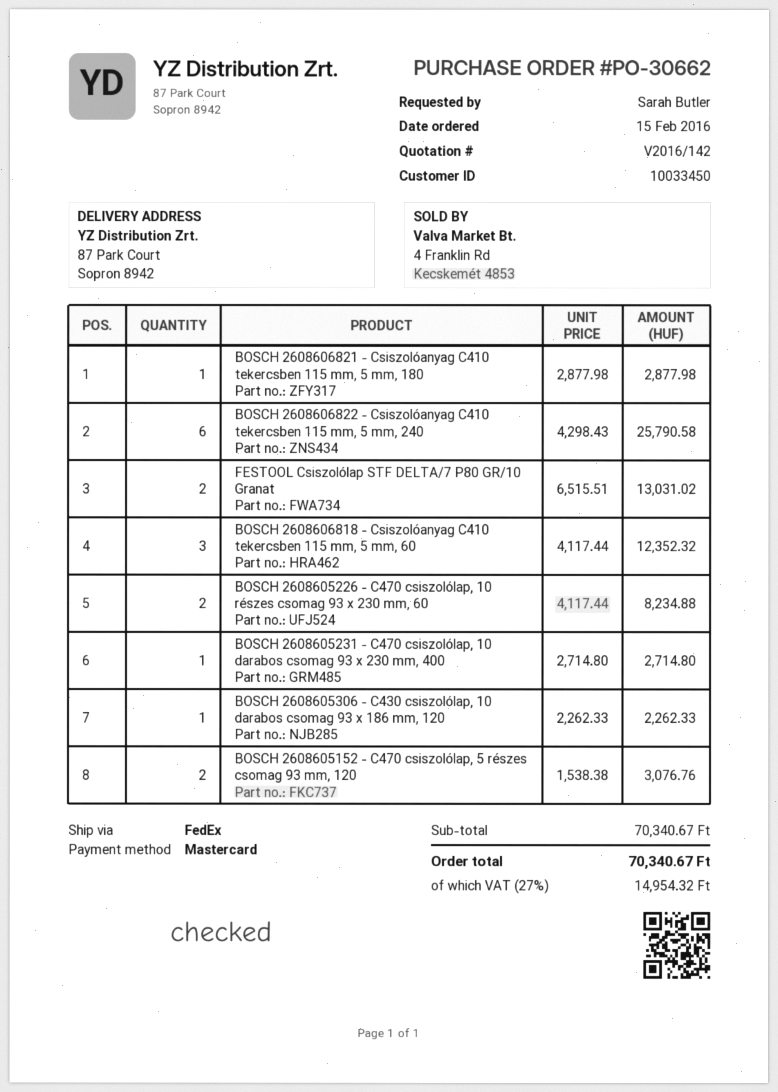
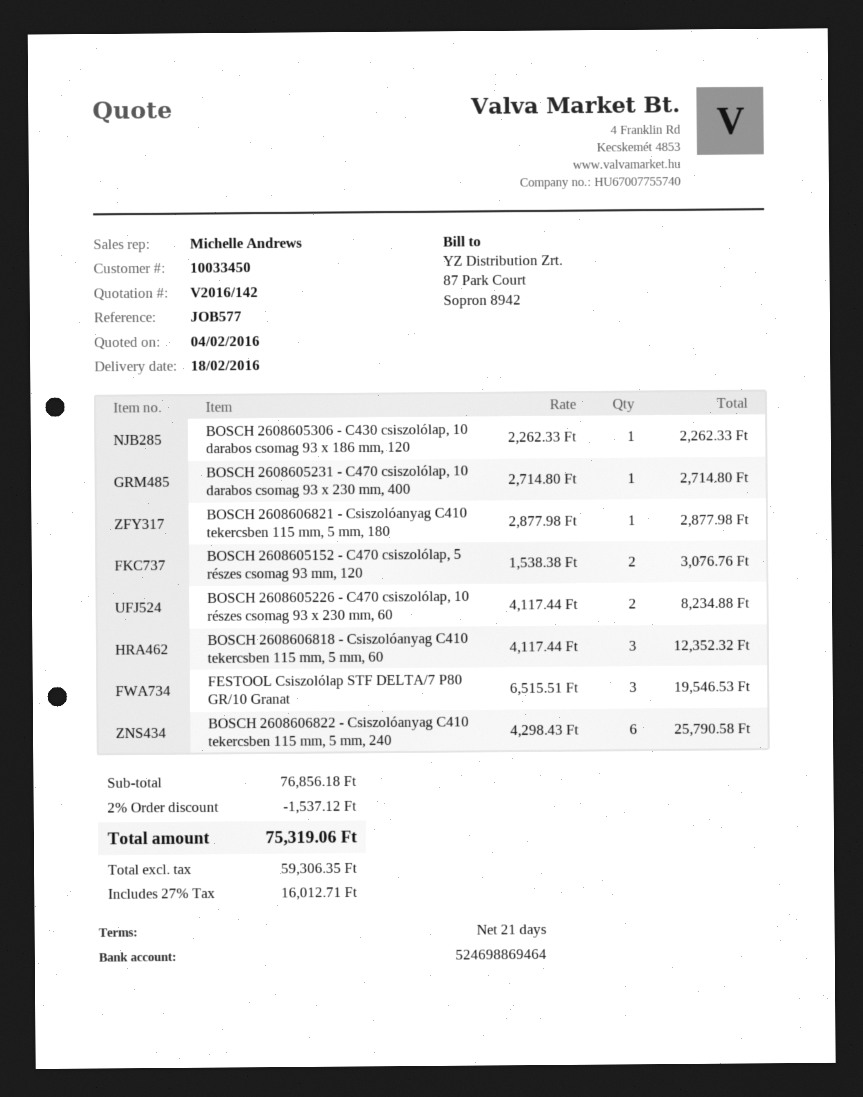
FESTOOL Csiszolólap STF DELTA/7 P80 GR/10 Granat: 2 x 6515.51 = 13031.02 -> 3 x 6515.51 = 19546.53
subtotal: 70340.67 -> 76856.18
discount: none -> 2% = 1537.12
tax: 27% = 14954.32 -> 27% = 16012.71
total: 70340.67 -> 75319.06

